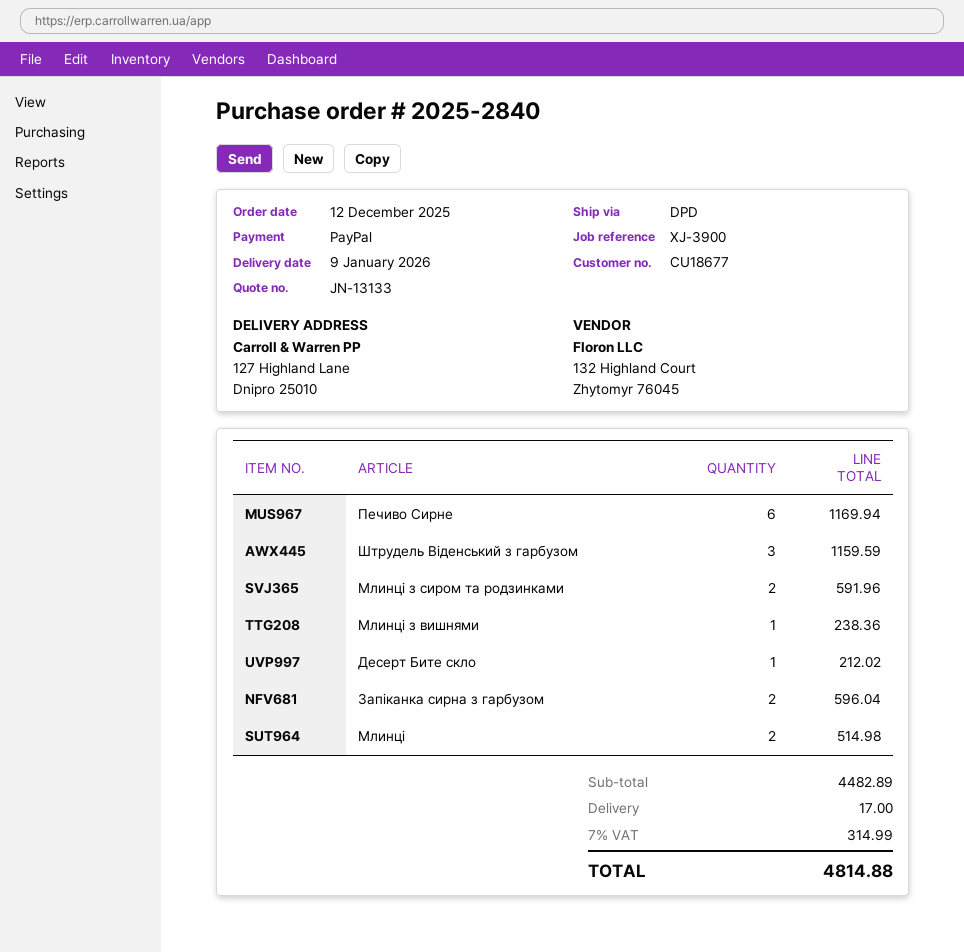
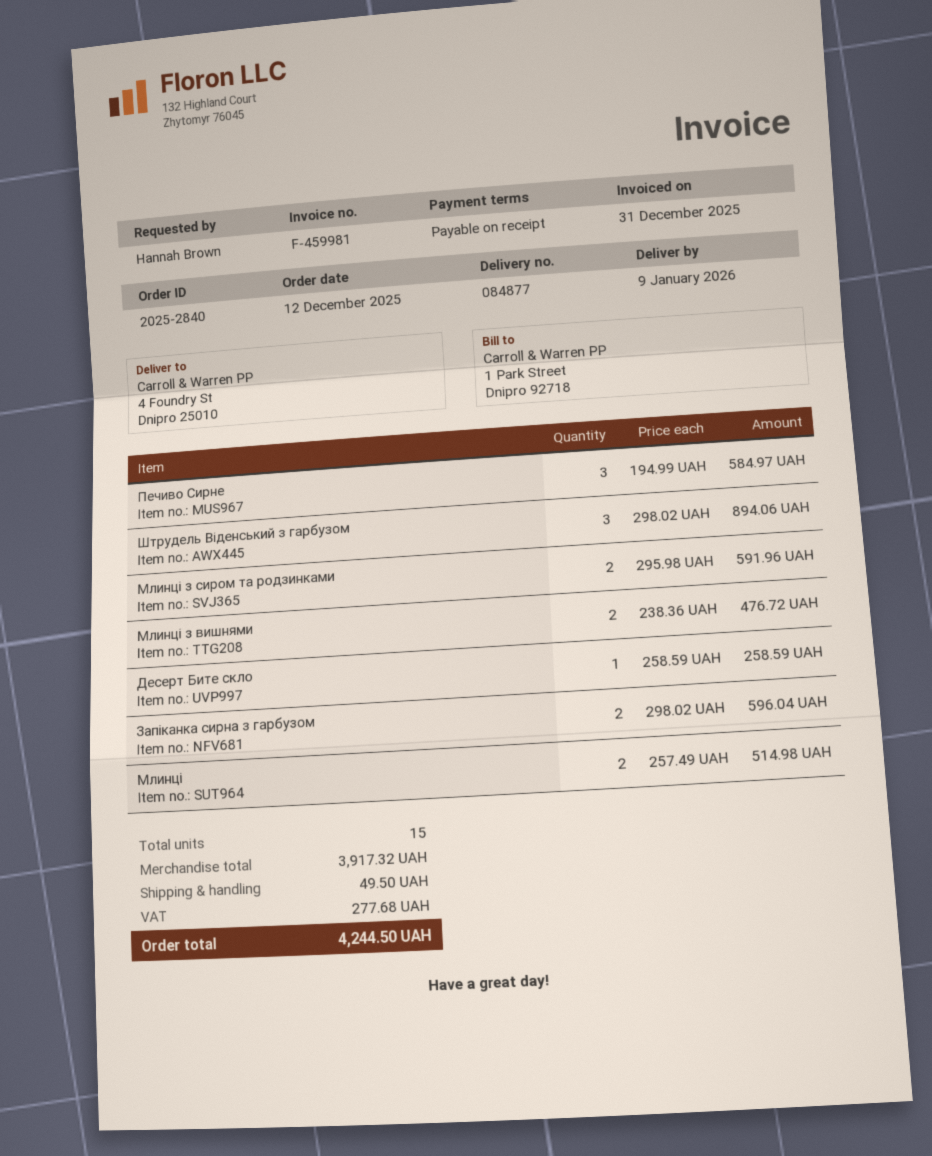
ship to: 127 Highland Lane, Dnipro 25010 -> 4 Foundry St, Dnipro 25010
Печиво Сирне: 6 for 1169.94 -> 3 for 584.97
Штрудель Віденський з гарбузом: 3 for 1159.59 -> 3 for 894.06
Млинці з вишнями: 1 for 238.36 -> 2 for 476.72
Десерт Бите скло: 1 for 212.02 -> 1 for 258.59
subtotal: 4482.89 -> 3917.32
shipping: 17.00 -> 49.50
tax: 314.99 -> 277.68
total: 4814.88 -> 4244.50

